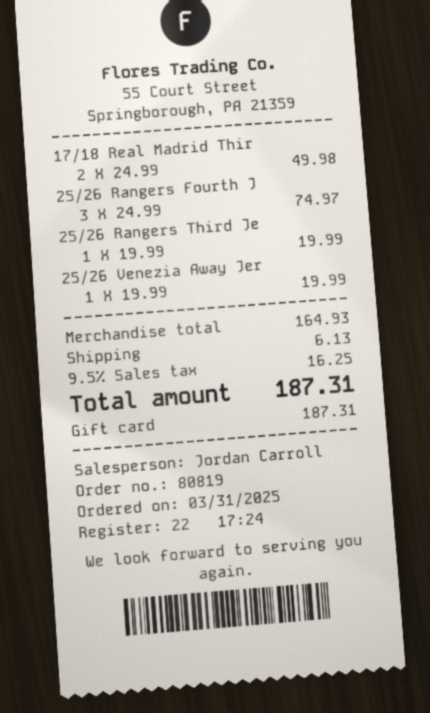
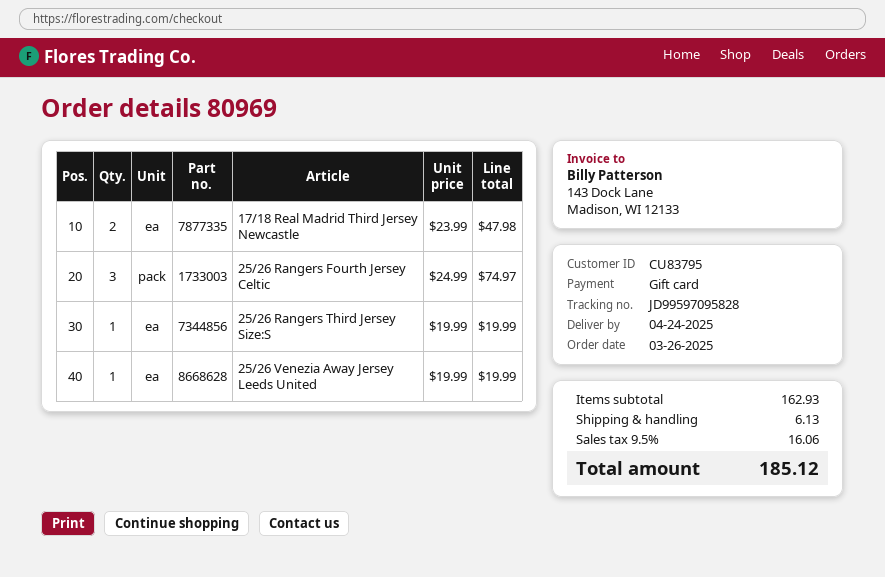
order number: 80819 -> 80969
order date: 2025-03-31 -> 2025-03-26
17/18 Real Madrid Thir: 2 x 24.99 = 49.98 -> 2 x 23.99 = 47.98
subtotal: 164.93 -> 162.93
tax: 9.5% = 16.25 -> 9.5% = 16.06
total: 187.31 -> 185.12

